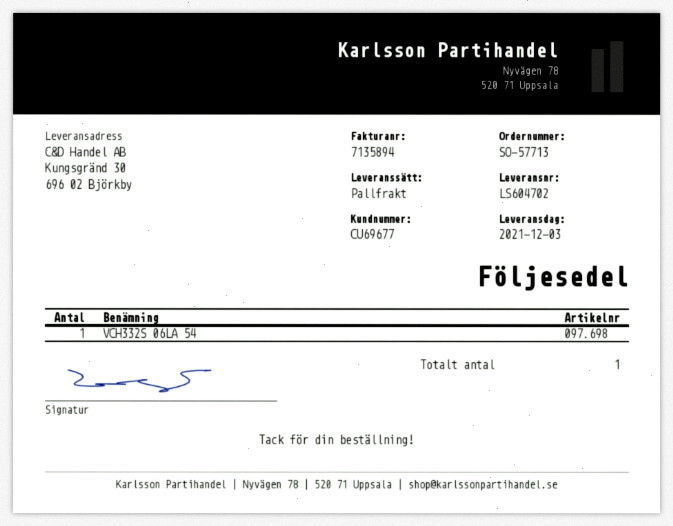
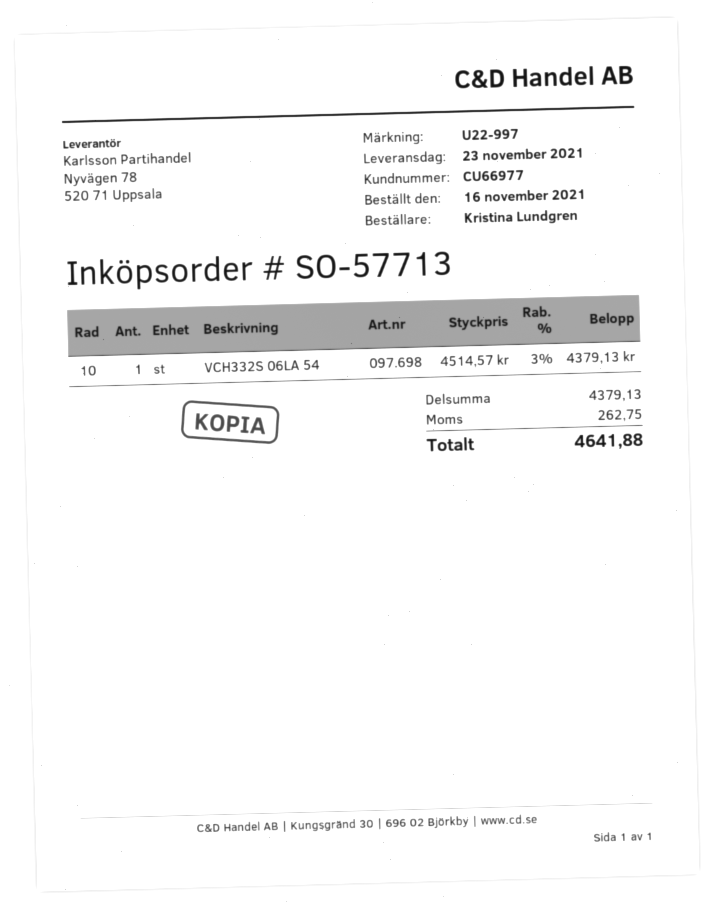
delivery date: 2021-12-03 -> 2021-11-23
customer number: CU69677 -> CU66977

